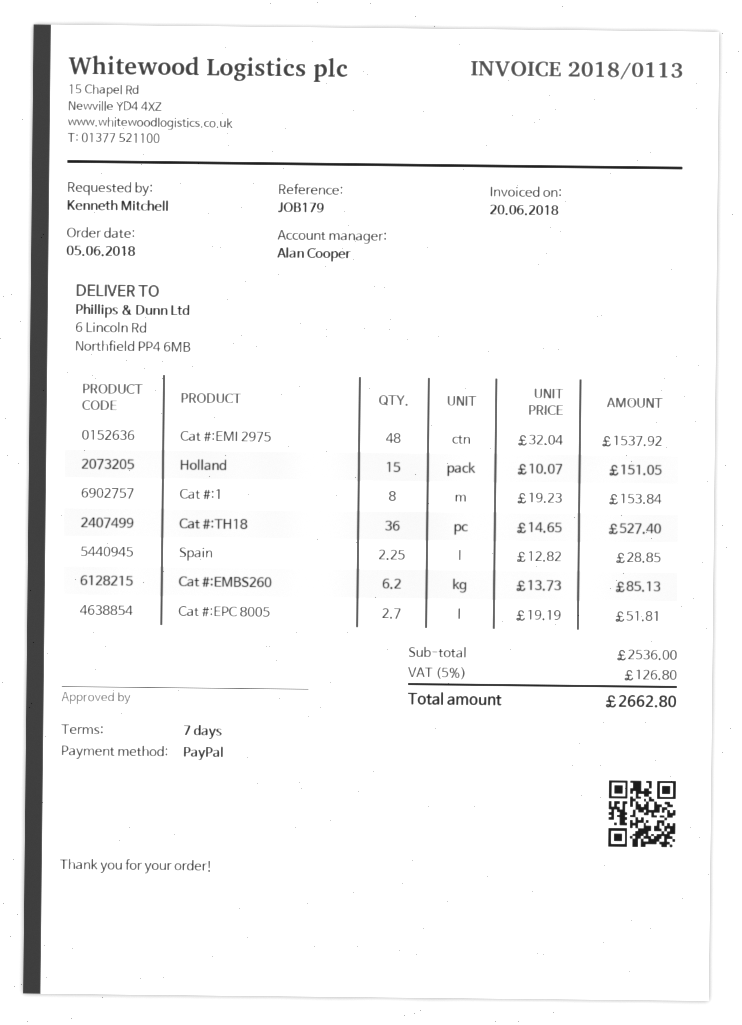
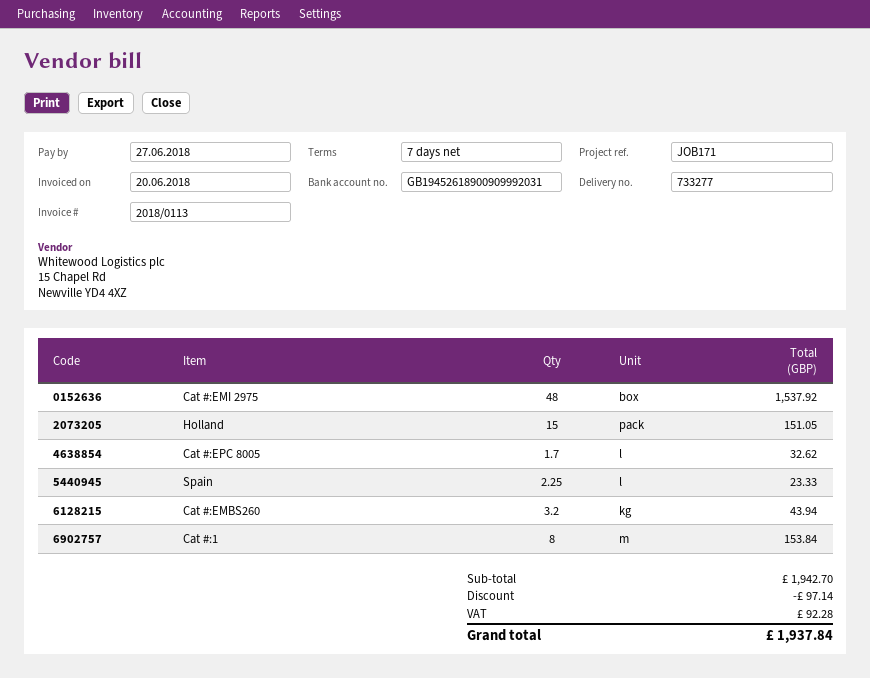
reference: JOB179 -> JOB171
Cat #:TH18: 36 for 527.40 -> none
Spain: 2.25 for 28.85 -> 2.25 for 23.33
Cat #:EMBS260: 6.2 for 85.13 -> 3.2 for 43.94
Cat #:EPC 8005: 2.7 for 51.81 -> 1.7 for 32.62
subtotal: 2536.00 -> 1942.70
discount: none -> 97.14
tax: 126.80 -> 92.28
total: 2662.80 -> 1937.84

